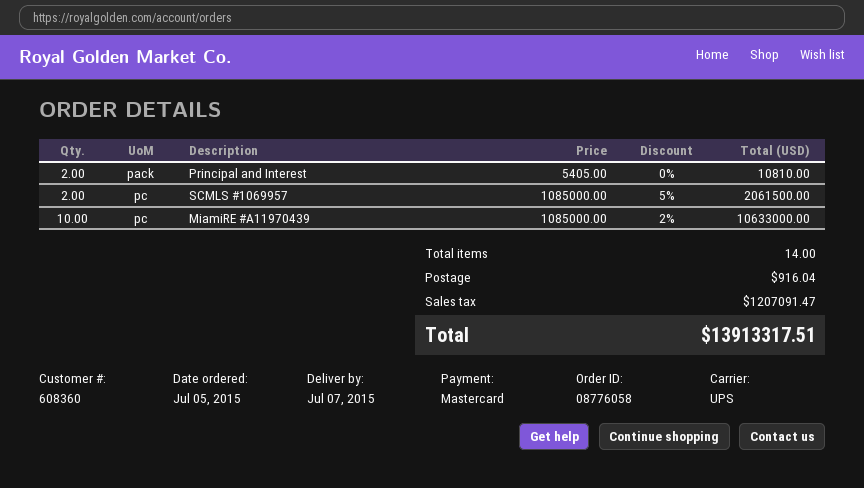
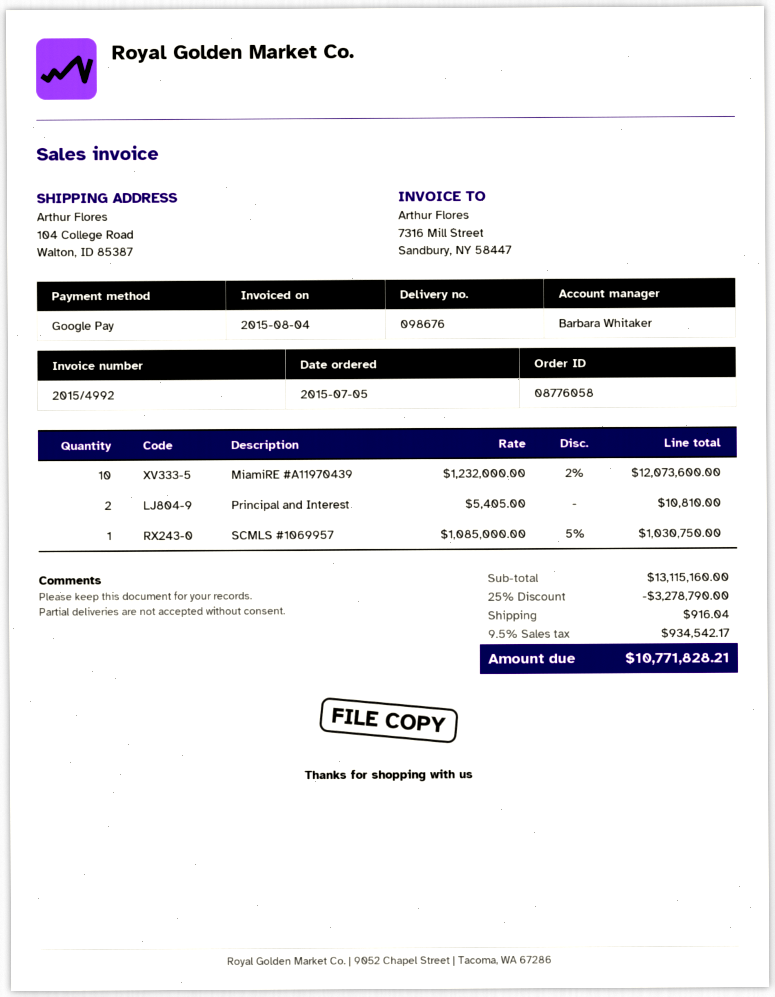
payment method: Mastercard -> Google Pay
SCMLS #1069957: 2 x 1085000.00 - 5% = 2061500.00 -> 1 x 1085000.00 - 5% = 1030750.00
MiamiRE #A11970439: 10 x 1085000.00 - 2% = 10633000.00 -> 10 x 1232000.00 - 2% = 12073600.00
discount: none -> 25% = 3278790.00
tax: 1207091.47 -> 934542.17
total: 13913317.51 -> 10771828.21

